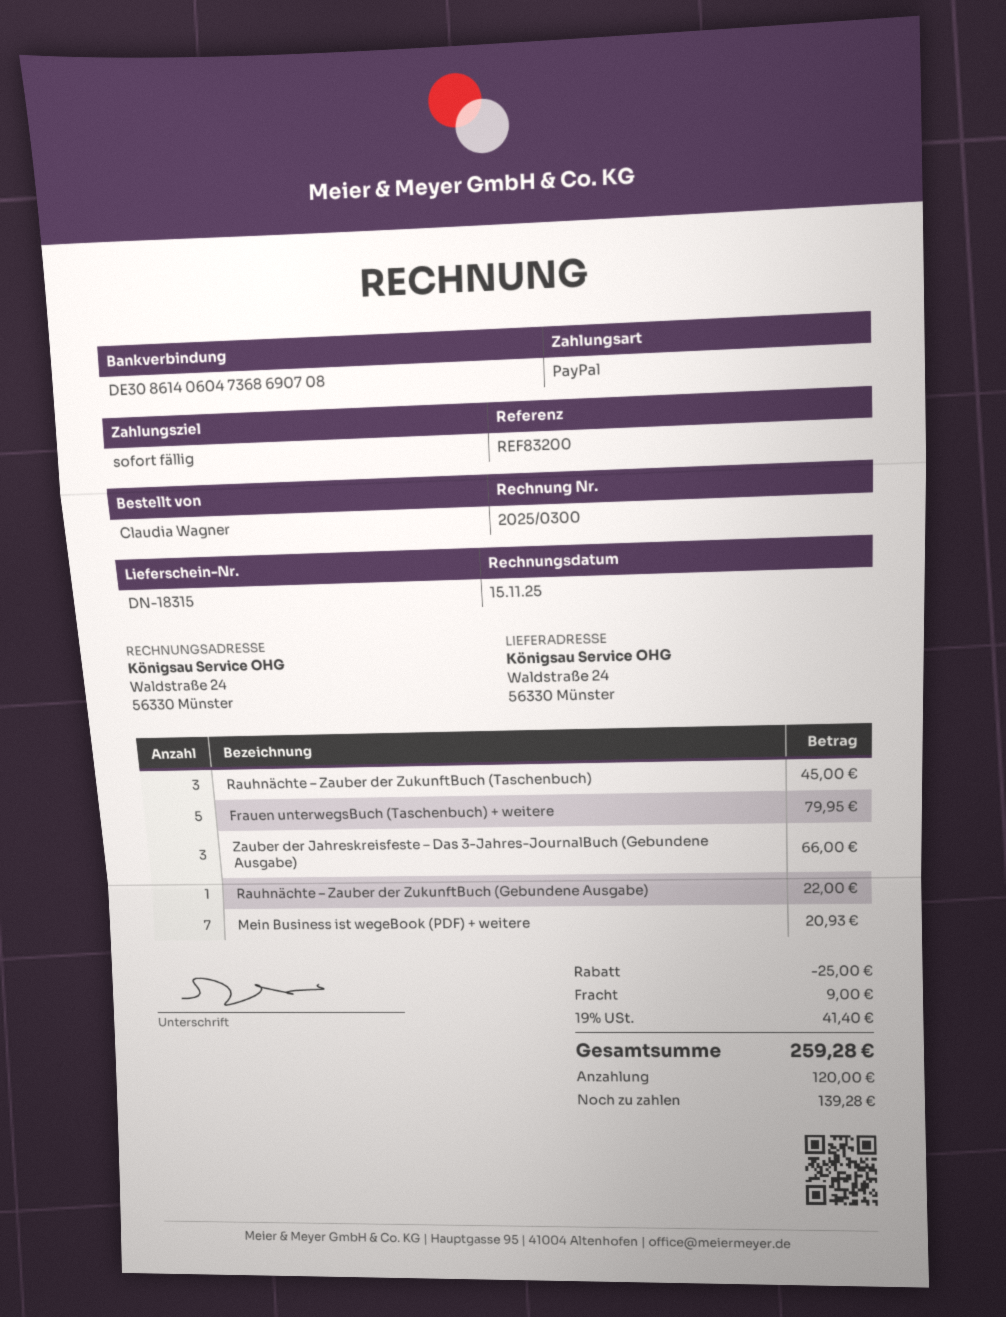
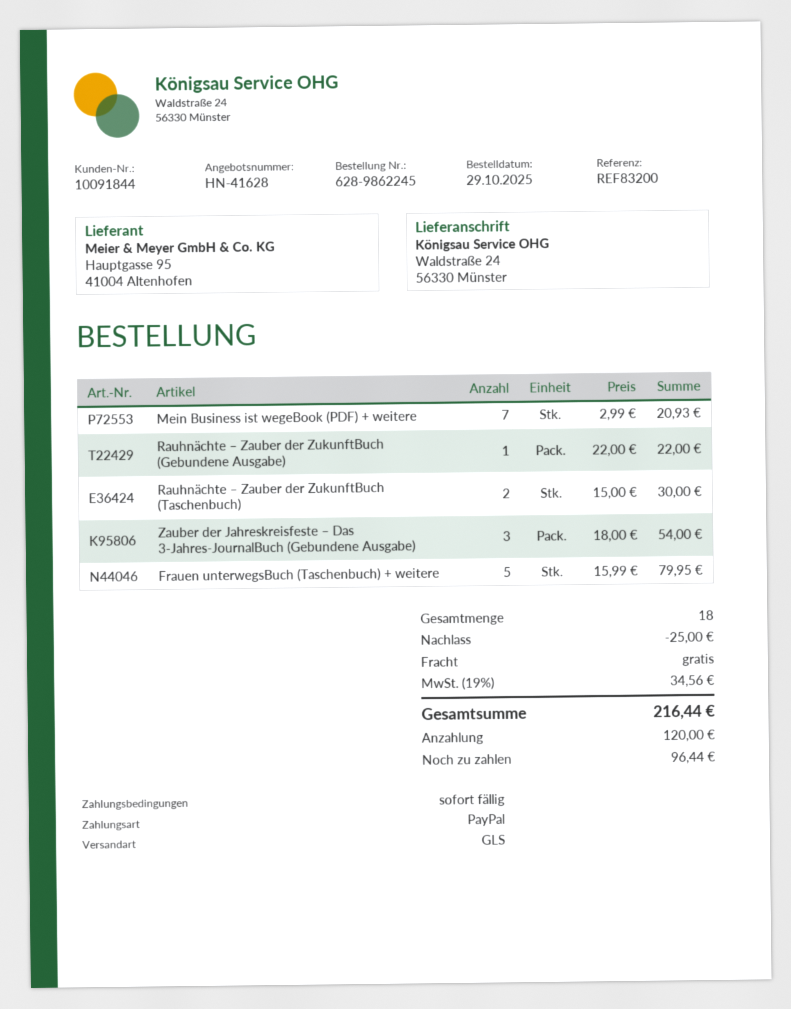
Rauhnächte – Zauber der ZukunftBuch (Taschenbuch): 3 for 45.00 -> 2 for 30.00
Zauber der Jahreskreisfeste – Das 3-Jahres-JournalBuch (Gebundene Ausgabe): 3 for 66.00 -> 3 for 54.00
shipping: 9.00 -> 0.00
tax: 19% = 41.40 -> 19% = 34.56
total: 259.28 -> 216.44
balance: 139.28 -> 96.44

